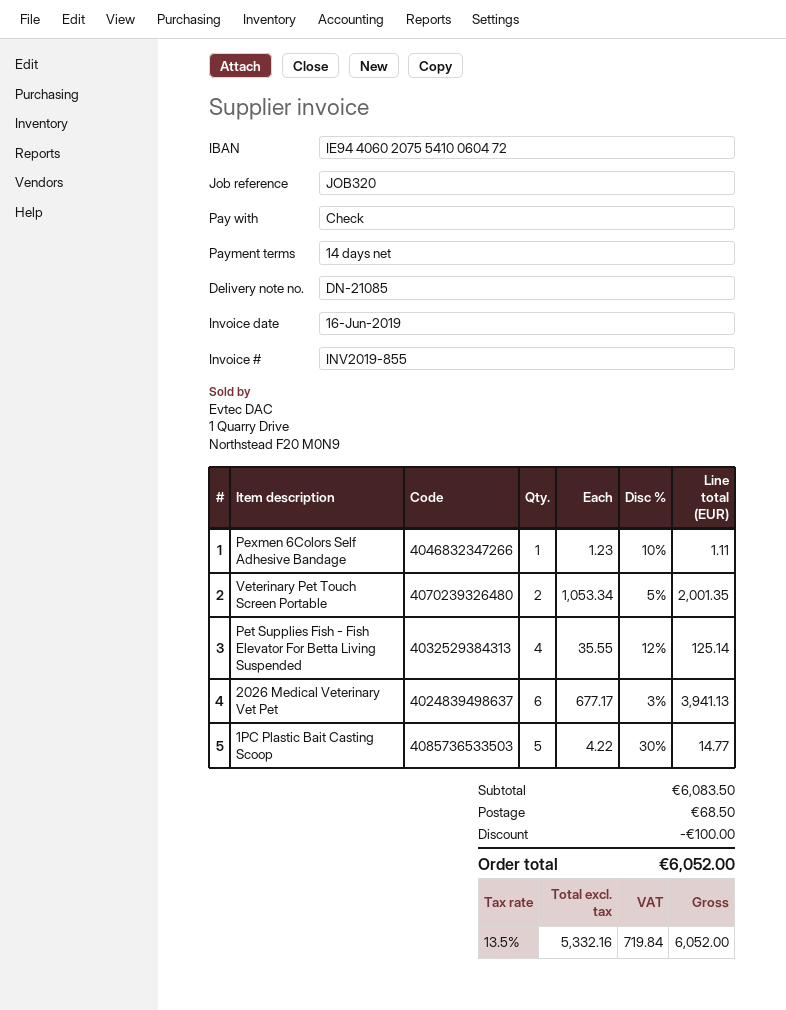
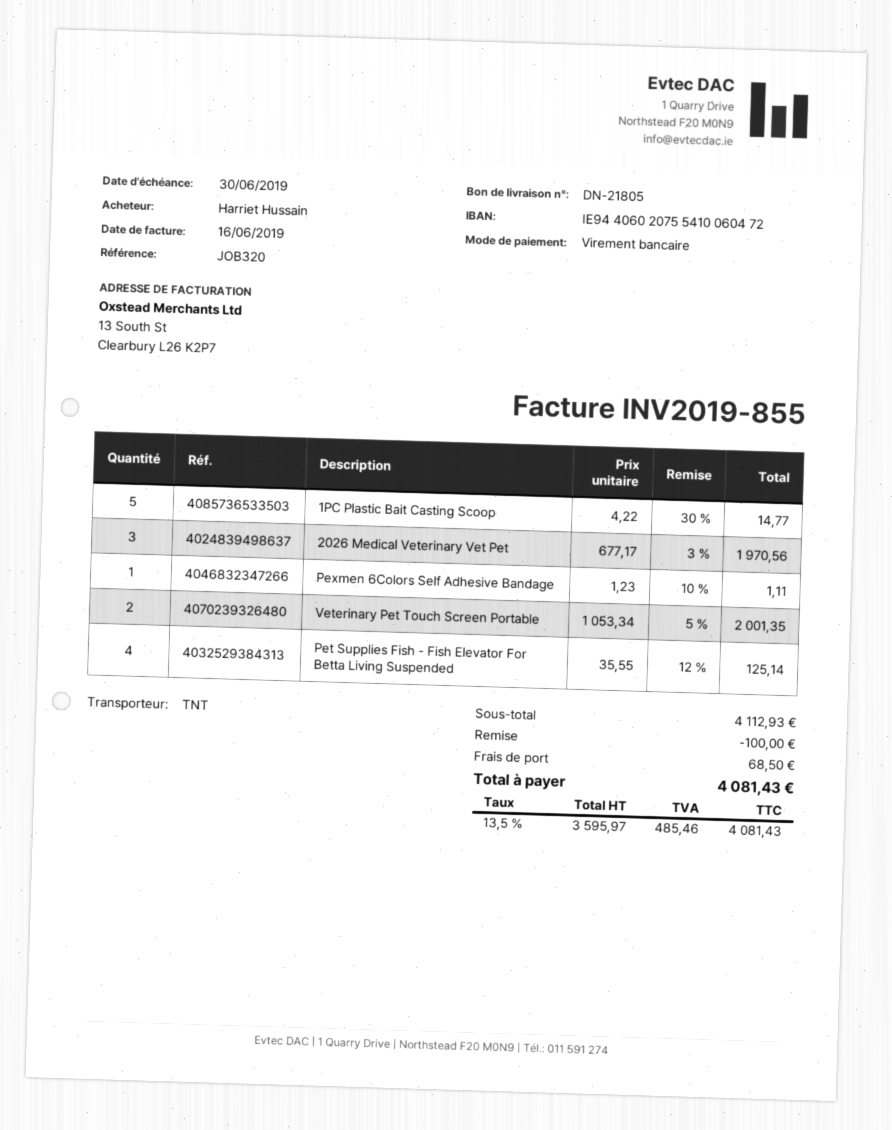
delivery note number: DN-21085 -> DN-21805
payment method: cheque -> bank transfer
2026 Medical Veterinary Vet Pet: 6 x 677.17 - 3% = 3941.13 -> 3 x 677.17 - 3% = 1970.56
subtotal: 6083.50 -> 4112.93
net: 5332.16 -> 3595.97
tax: 13.5% = 719.84 -> 13.5% = 485.46
total: 6052.00 -> 4081.43

